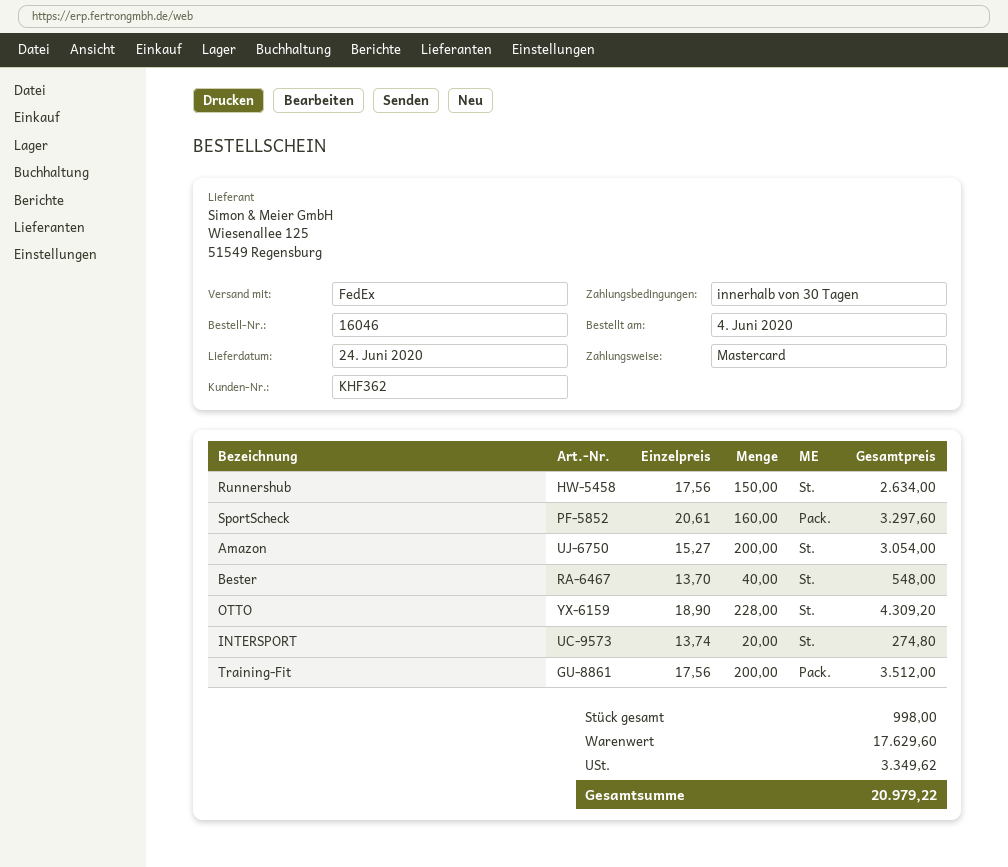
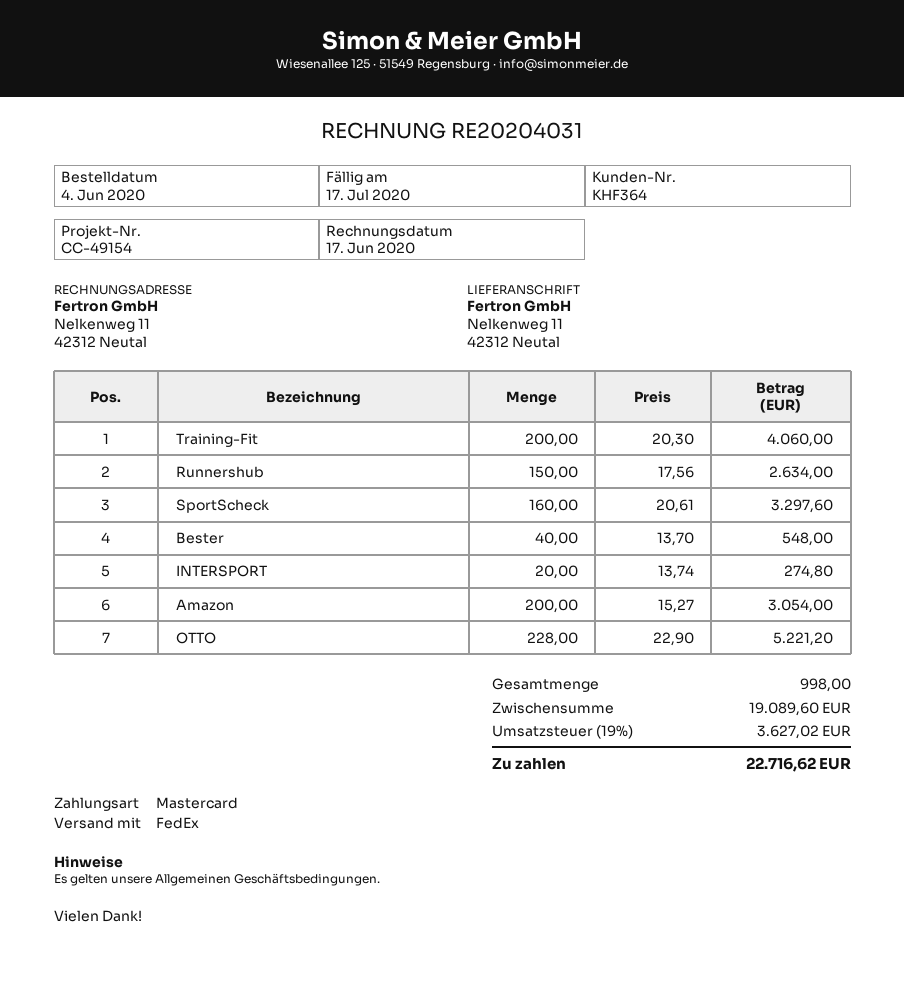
customer number: KHF362 -> KHF364
OTTO: 228 x 18.90 = 4309.20 -> 228 x 22.90 = 5221.20
Training-Fit: 200 x 17.56 = 3512.00 -> 200 x 20.30 = 4060.00
subtotal: 17629.60 -> 19089.60
tax: 3349.62 -> 3627.02
total: 20979.22 -> 22716.62

